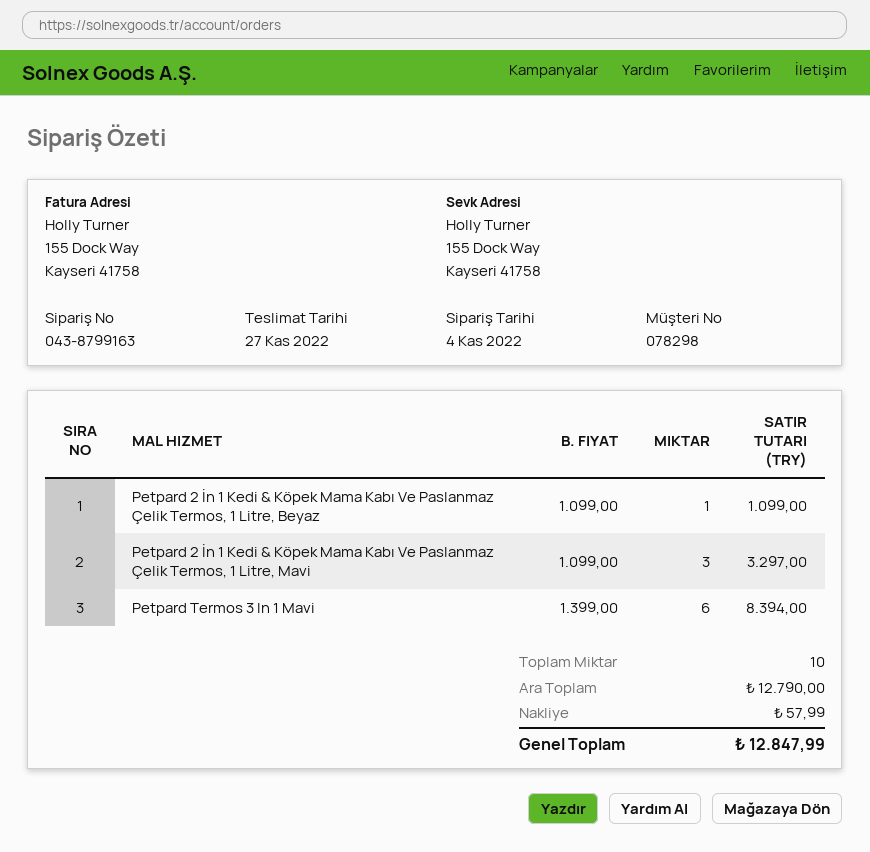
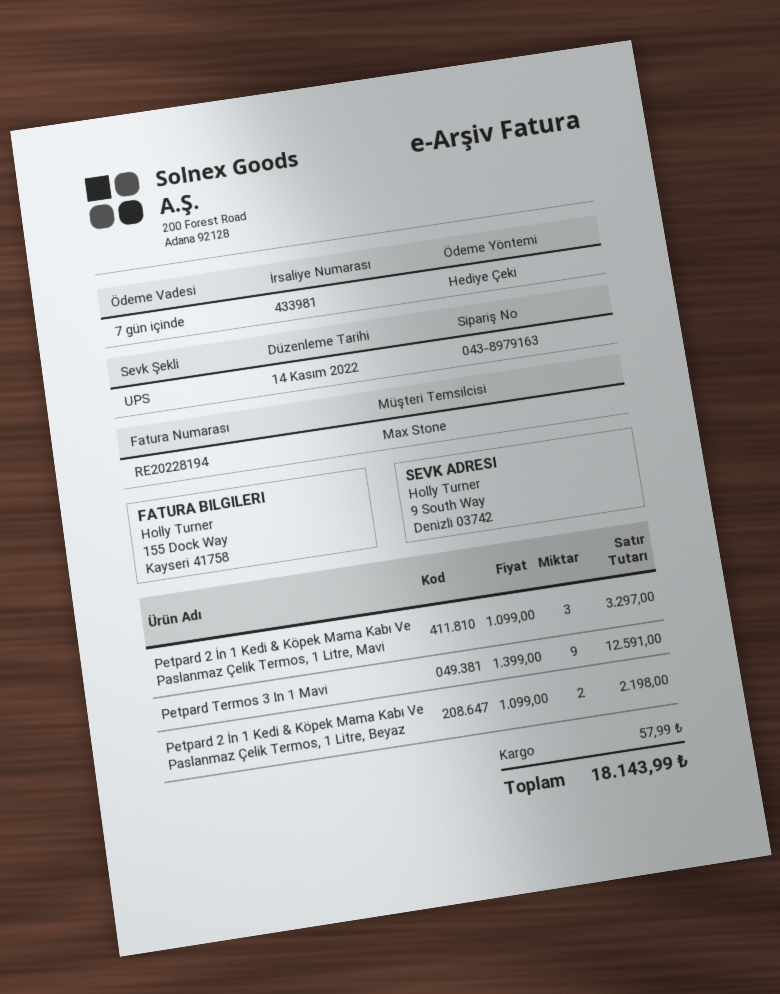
order number: 043-8799163 -> 043-8979163
ship to: 155 Dock Way, Kayseri 41758 -> 9 South Way, Denizli 03742
Petpard 2 İn 1 Kedi & Köpek Mama Kabı Ve Paslanmaz Çelik Termos, 1 Litre, Beyaz: 1 x 1099.00 = 1099.00 -> 2 x 1099.00 = 2198.00
Petpard Termos 3 In 1 Mavi: 6 x 1399.00 = 8394.00 -> 9 x 1399.00 = 12591.00
total: 12847.99 -> 18143.99

